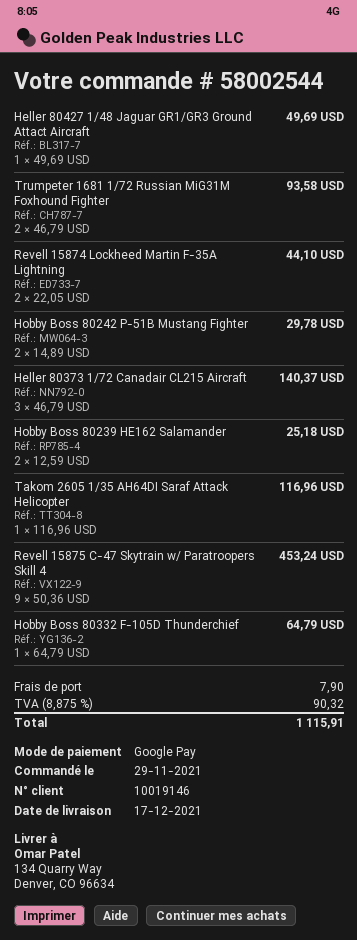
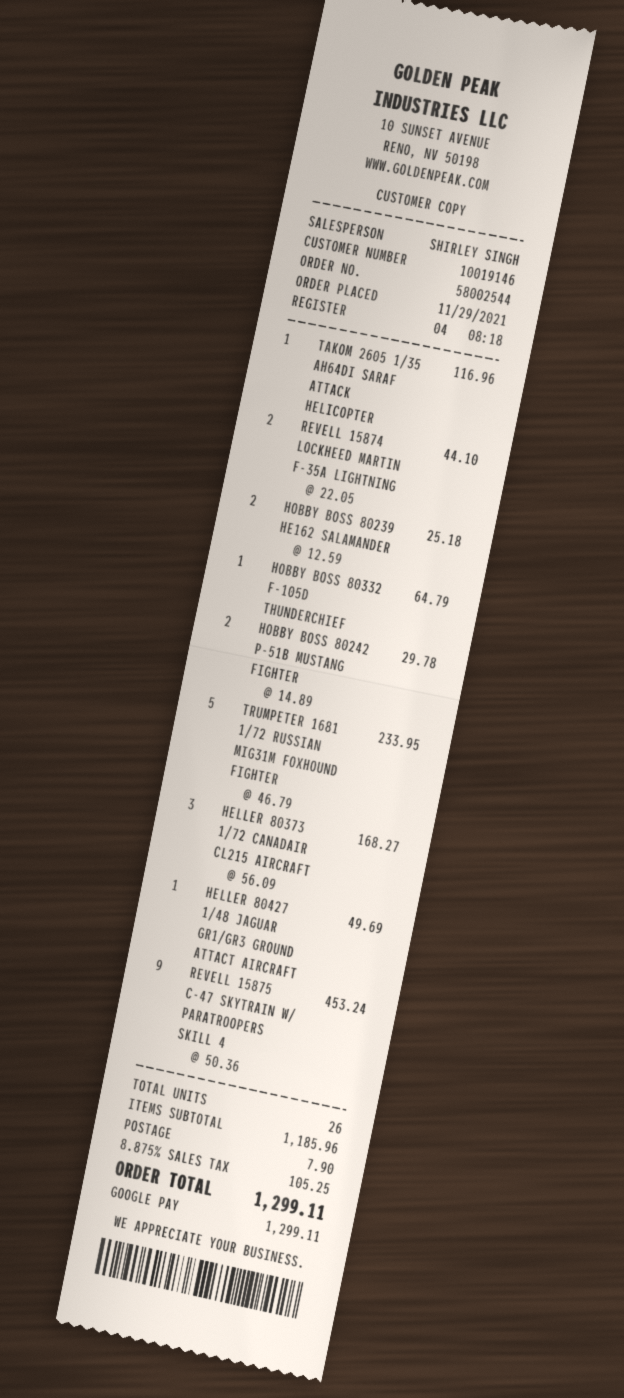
Trumpeter 1681 1/72 Russian MiG31M Foxhound Fighter: 2 x 46.79 = 93.58 -> 5 x 46.79 = 233.95
Heller 80373 1/72 Canadair CL215 Aircraft: 3 x 46.79 = 140.37 -> 3 x 56.09 = 168.27
tax: 8.875% = 90.32 -> 8.875% = 105.25
total: 1115.91 -> 1299.11

